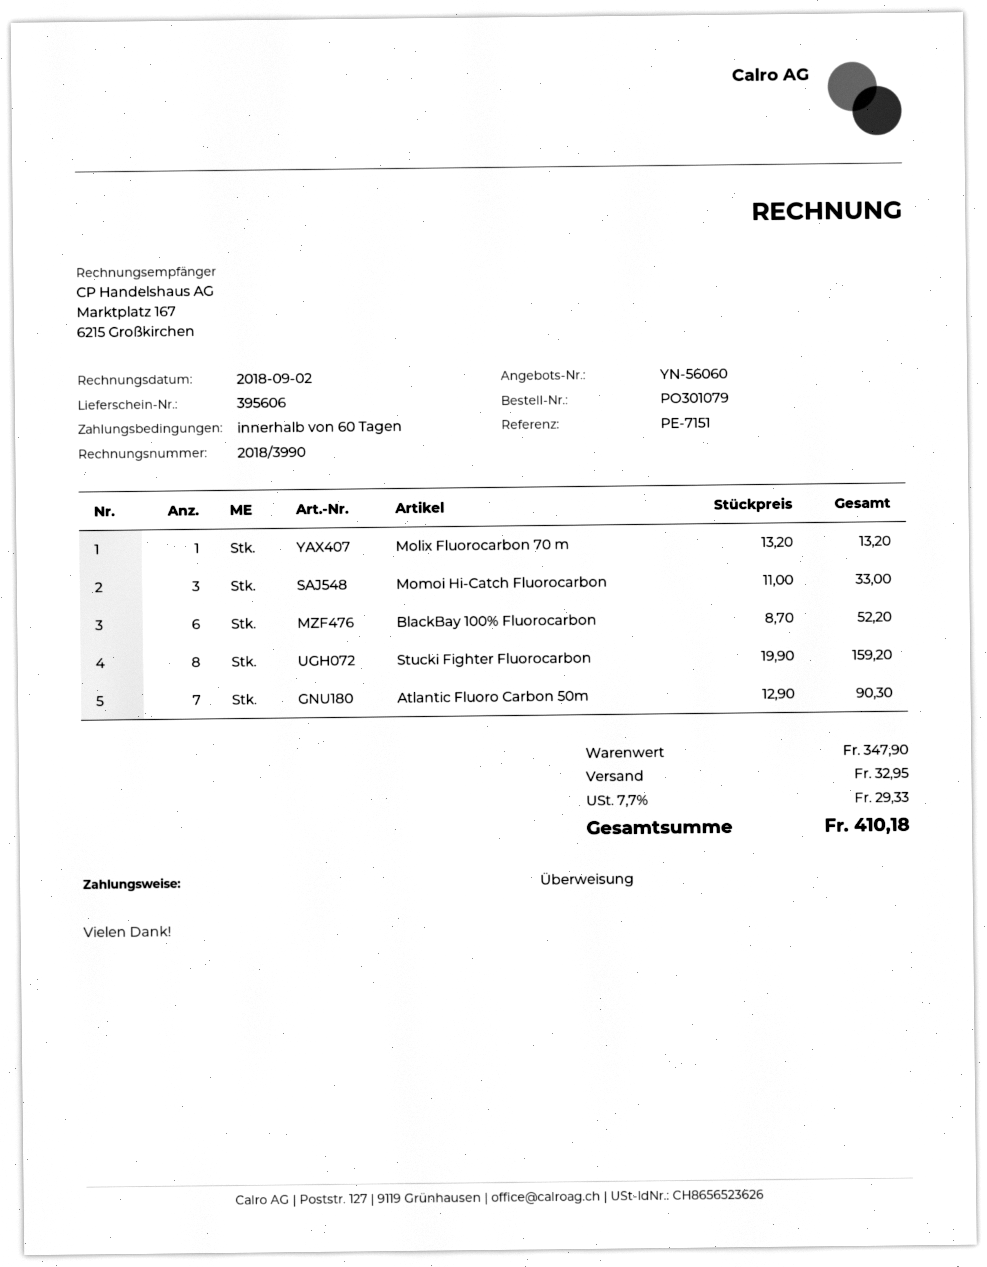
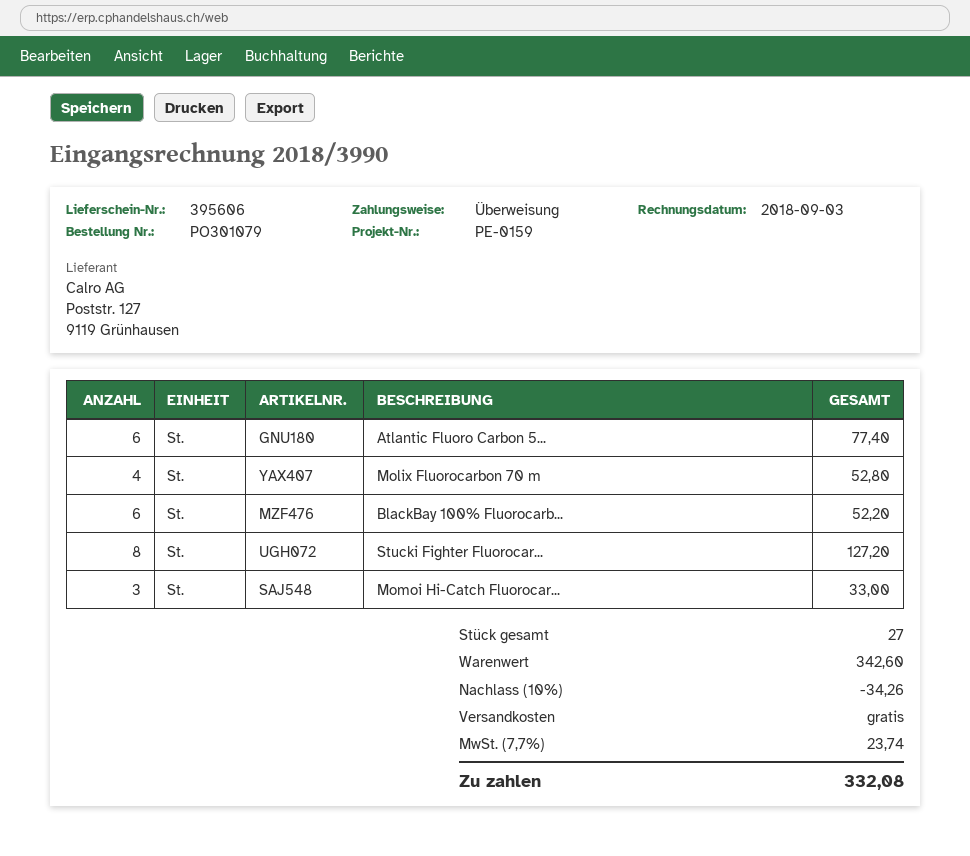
invoice date: 2018-09-02 -> 2018-09-03
reference: PE-7151 -> PE-0159
Molix Fluorocarbon 70 m: 1 for 13.20 -> 4 for 52.80
Stucki Fighter Fluorocarbon: 8 for 159.20 -> 8 for 127.20
Atlantic Fluoro Carbon 50m: 7 for 90.30 -> 6 for 77.40
subtotal: 347.90 -> 342.60
discount: none -> 10% = 34.26
shipping: 32.95 -> 0.00
tax: 7.7% = 29.33 -> 7.7% = 23.74
total: 410.18 -> 332.08

